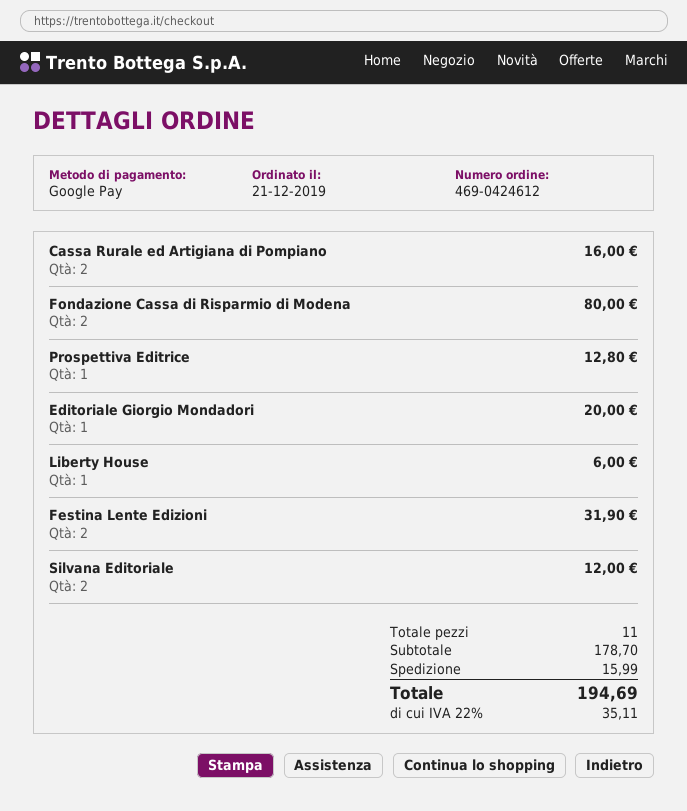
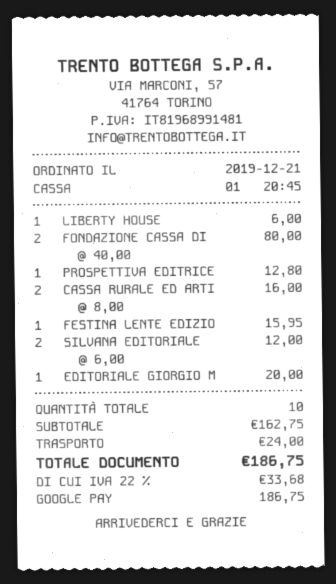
Festina Lente Edizioni: 2 for 31.90 -> 1 for 15.95
total quantity: 11 -> 10
subtotal: 178.70 -> 162.75
shipping: 15.99 -> 24.00
tax: 22% = 35.11 -> 22% = 33.68
total: 194.69 -> 186.75

